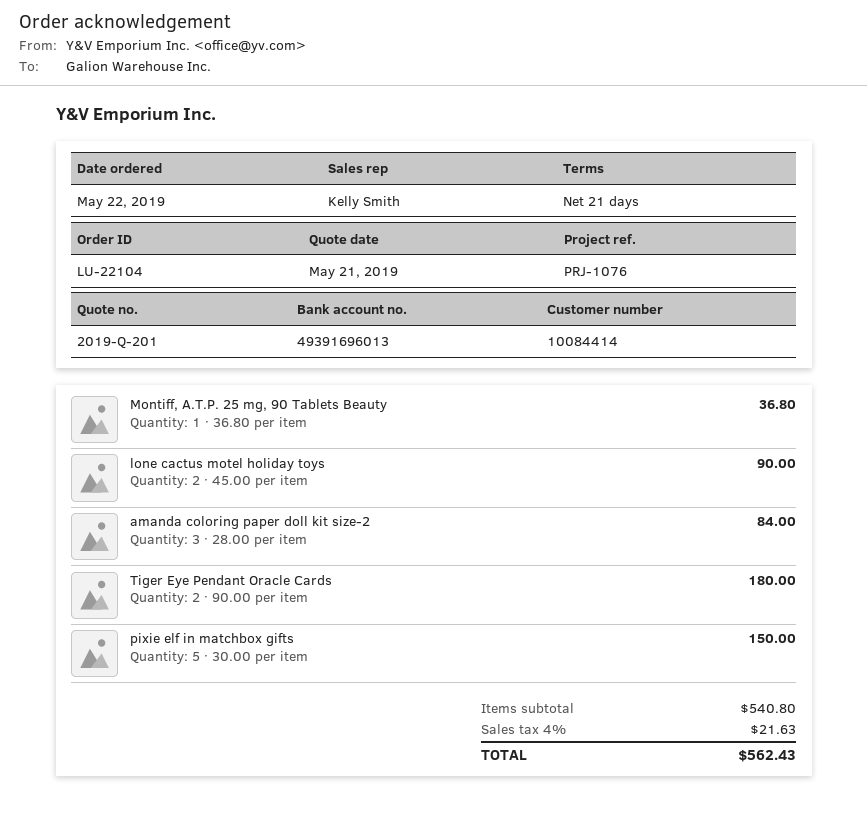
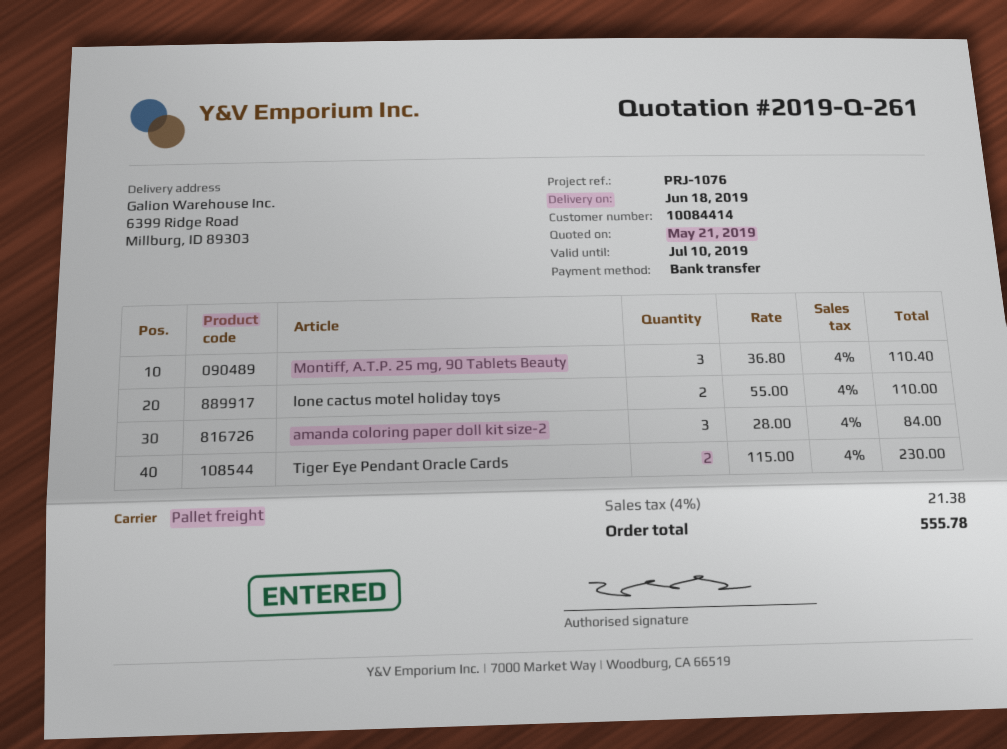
quote number: 2019-Q-201 -> 2019-Q-261
Montiff, A.T.P. 25 mg, 90 Tablets Beauty: 1 x 36.80 = 36.80 -> 3 x 36.80 = 110.40
lone cactus motel holiday toys: 2 x 45.00 = 90.00 -> 2 x 55.00 = 110.00
Tiger Eye Pendant Oracle Cards: 2 x 90.00 = 180.00 -> 2 x 115.00 = 230.00
pixie elf in matchbox gifts: 5 x 30.00 = 150.00 -> none
tax: 4% = 21.63 -> 4% = 21.38
total: 562.43 -> 555.78

